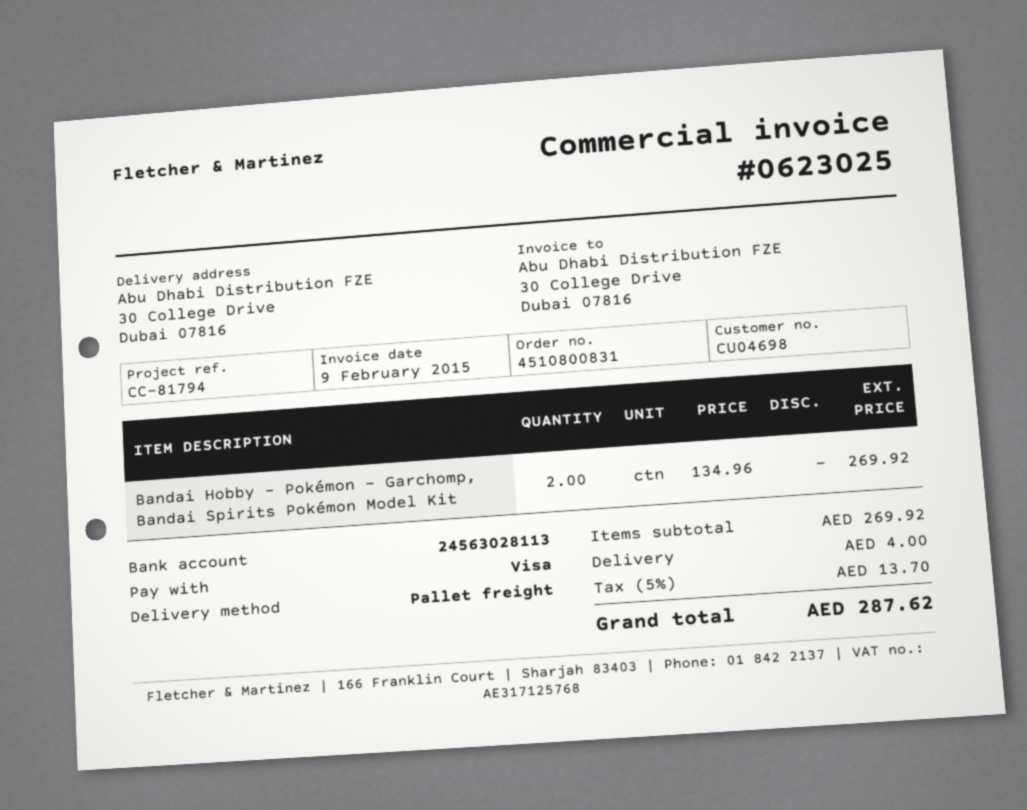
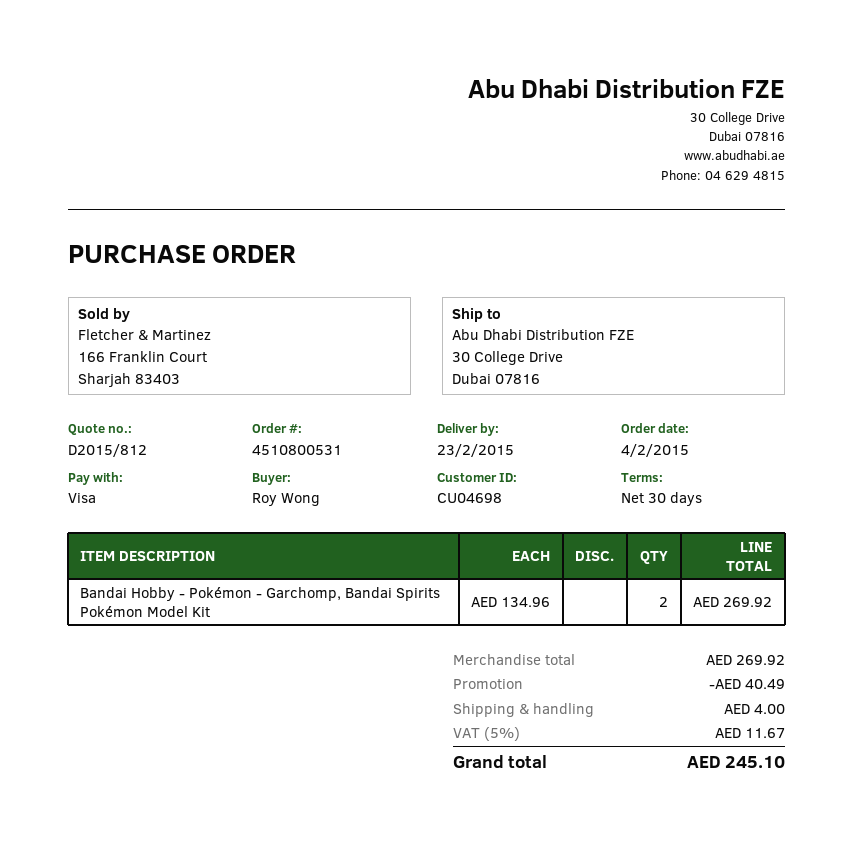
order number: 4510800831 -> 4510800531
discount: none -> 40.49
tax: 5% = 13.70 -> 5% = 11.67
total: 287.62 -> 245.10

